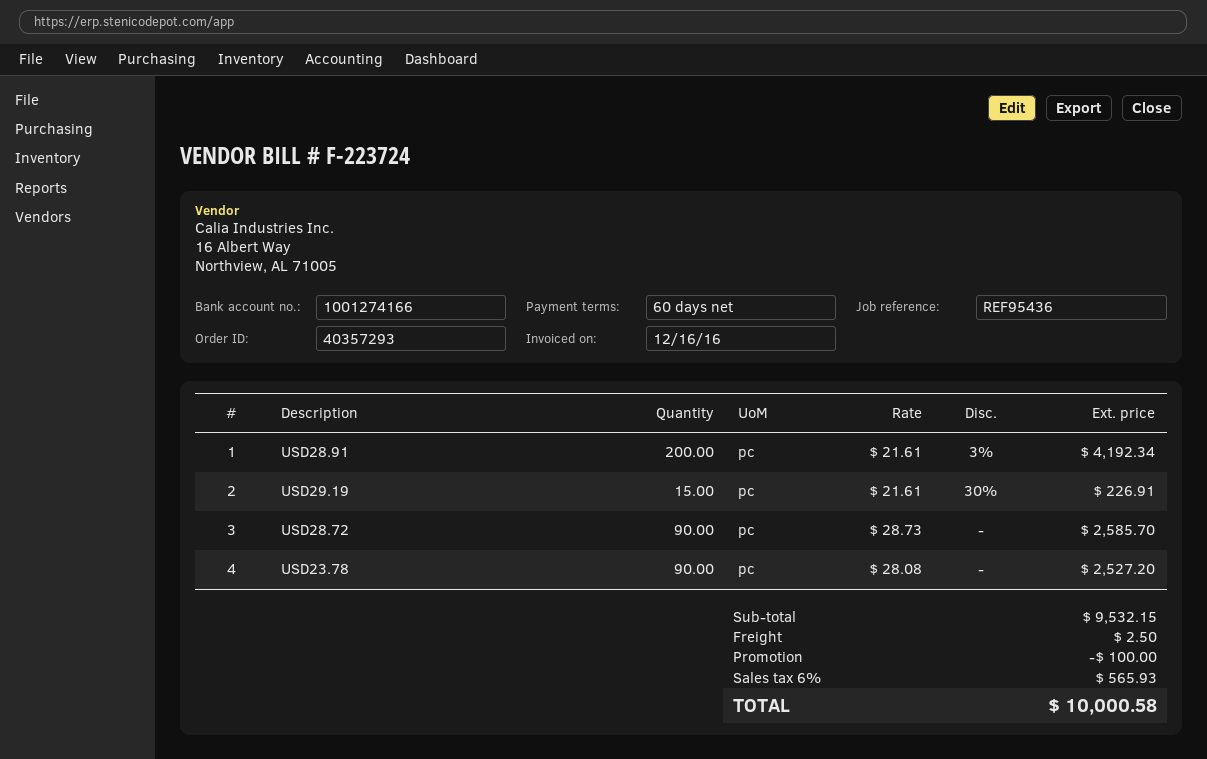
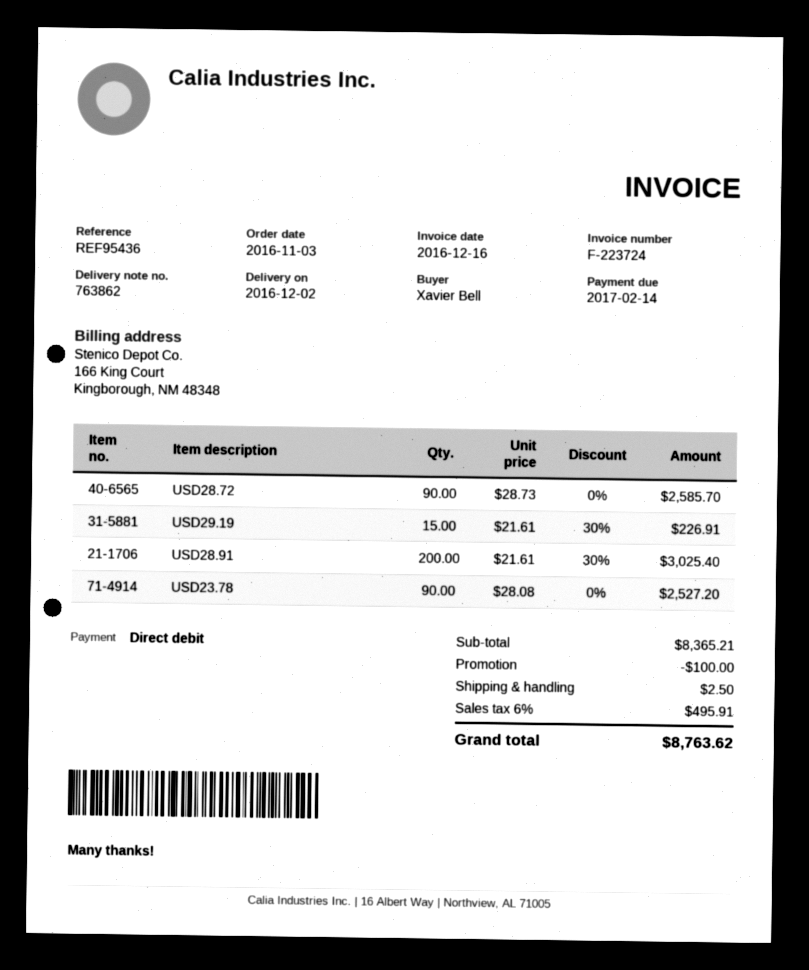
USD28.91: 200 x 21.61 - 3% = 4192.34 -> 200 x 21.61 - 30% = 3025.40
subtotal: 9532.15 -> 8365.21
tax: 6% = 565.93 -> 6% = 495.91
total: 10000.58 -> 8763.62

